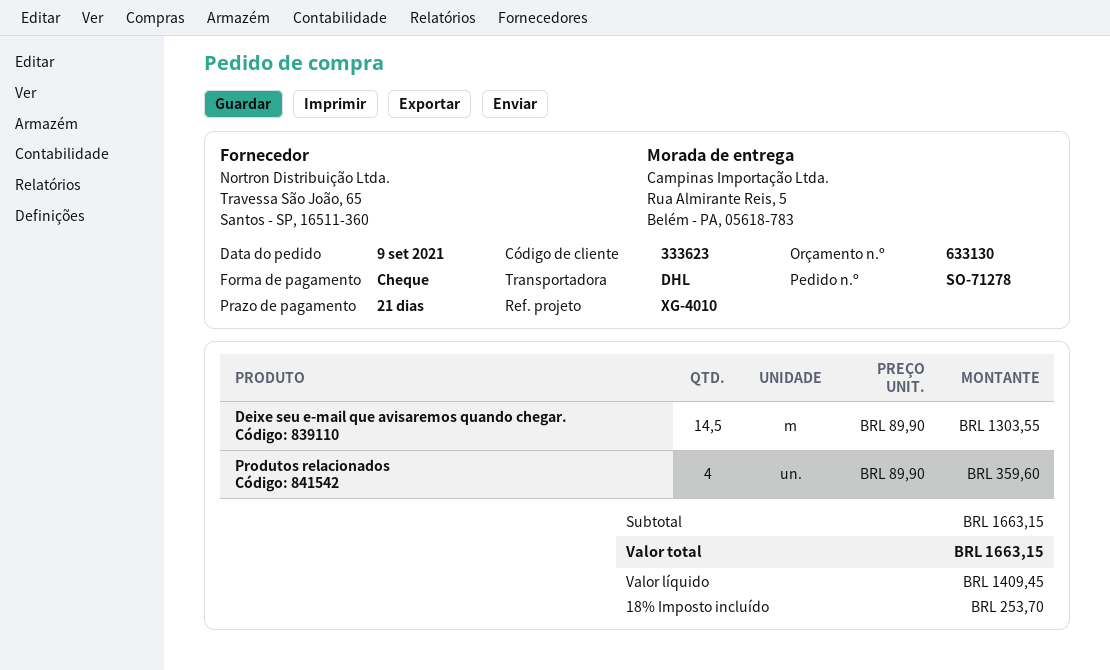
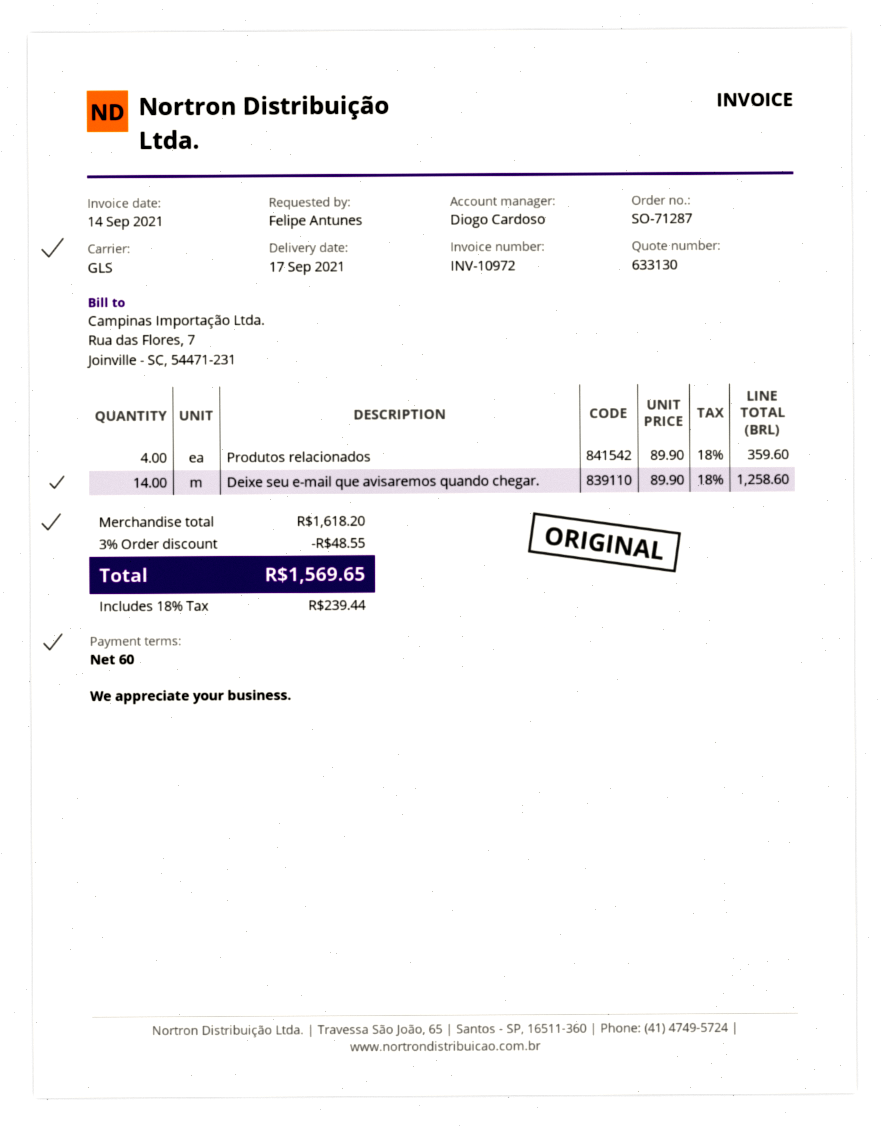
order number: SO-71278 -> SO-71287
payment terms: 21 days -> 60 days
shipping method: DHL -> GLS
Deixe seu e-mail que avisaremos quando chegar.: 14.5 x 89.90 = 1303.55 -> 14 x 89.90 = 1258.60
subtotal: 1663.15 -> 1618.20
discount: none -> 3% = 48.55
tax: 18% = 253.70 -> 18% = 239.44
total: 1663.15 -> 1569.65

